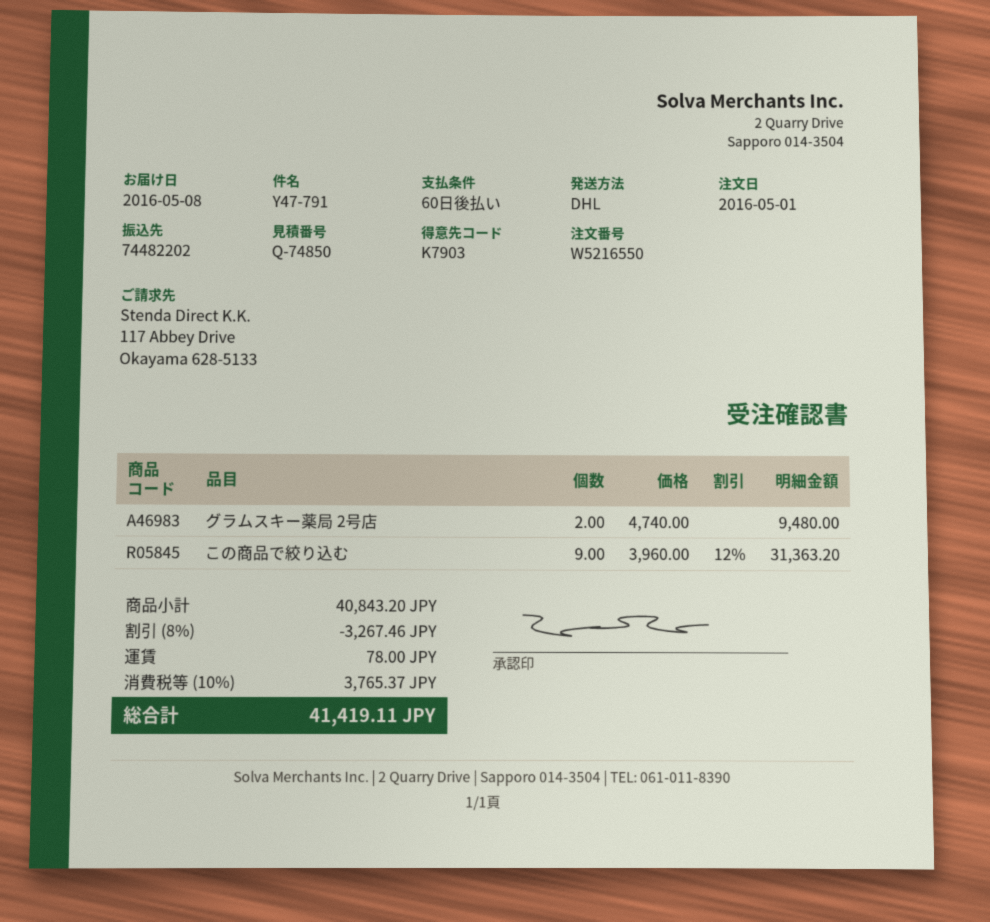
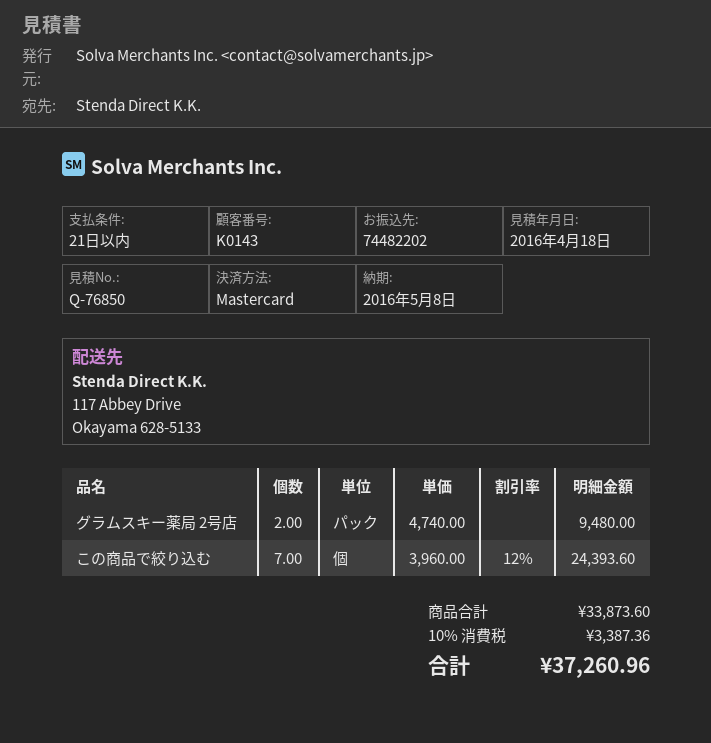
quote number: Q-74850 -> Q-76850
payment terms: 60 days -> 21 days
customer number: K7903 -> K0143
この商品で絞り込む: 9 x 3960.00 - 12% = 31363.20 -> 7 x 3960.00 - 12% = 24393.60
subtotal: 40843.20 -> 33873.60
discount: 8% = 3267.46 -> none
shipping: 78.00 -> none
tax: 10% = 3765.37 -> 10% = 3387.36
total: 41419.11 -> 37260.96

